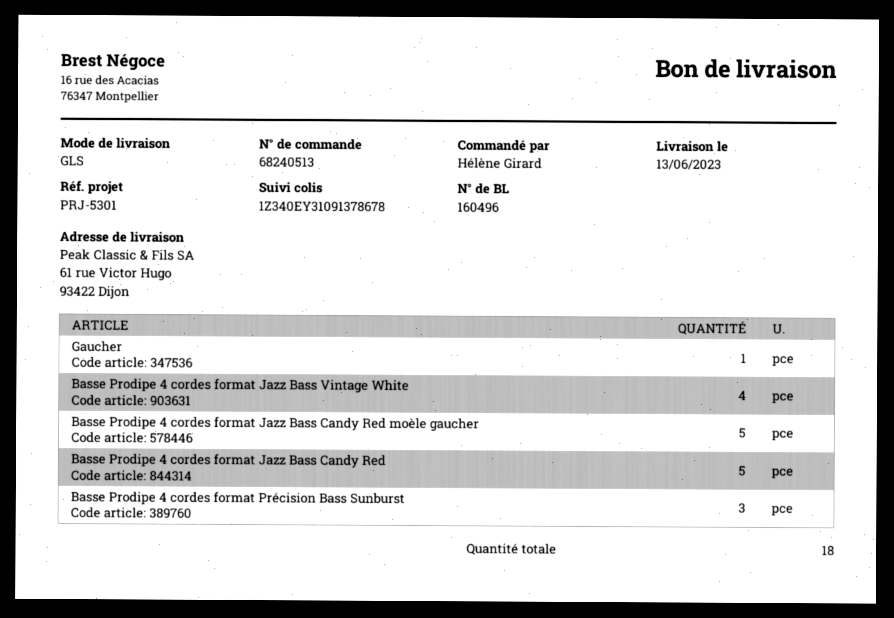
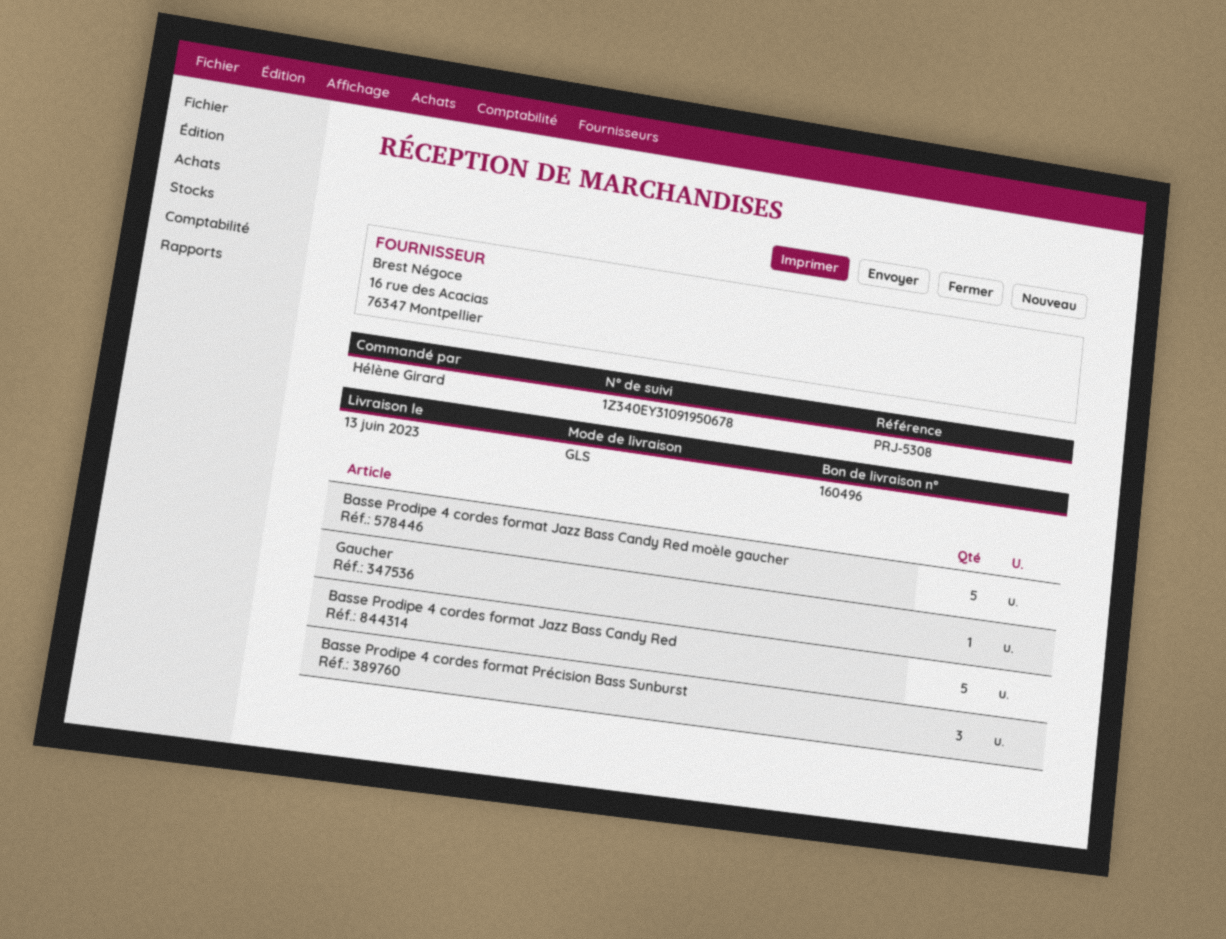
reference: PRJ-5301 -> PRJ-5308
tracking number: 1Z340EY31091378678 -> 1Z340EY31091950678
Basse Prodipe 4 cordes format Jazz Bass Vintage White: 4 -> none

